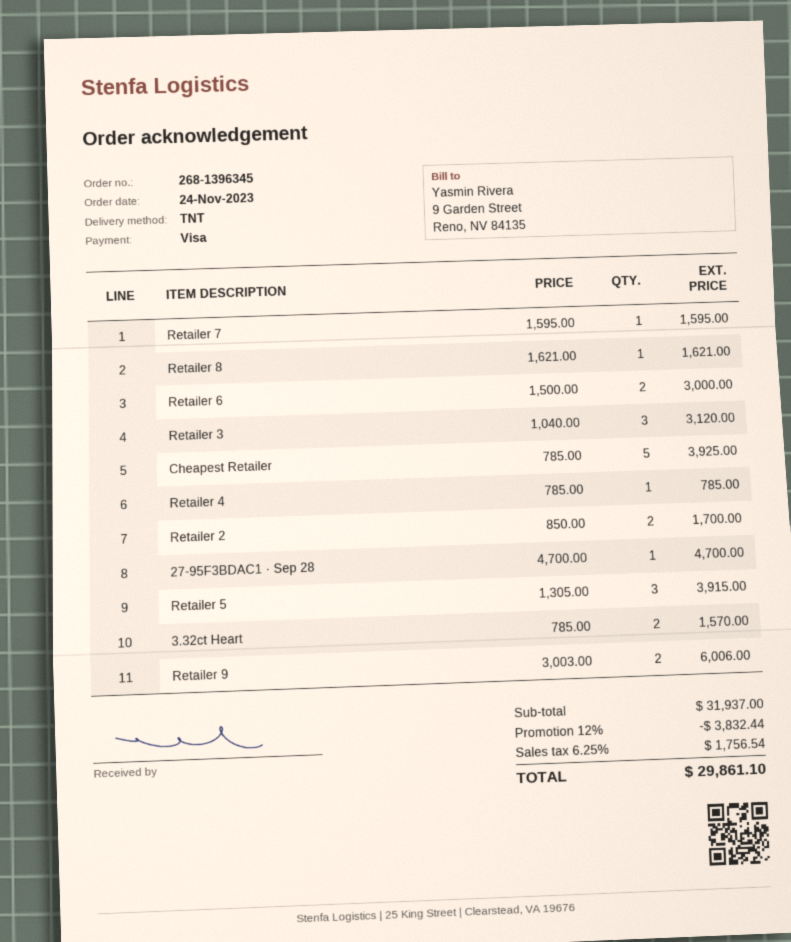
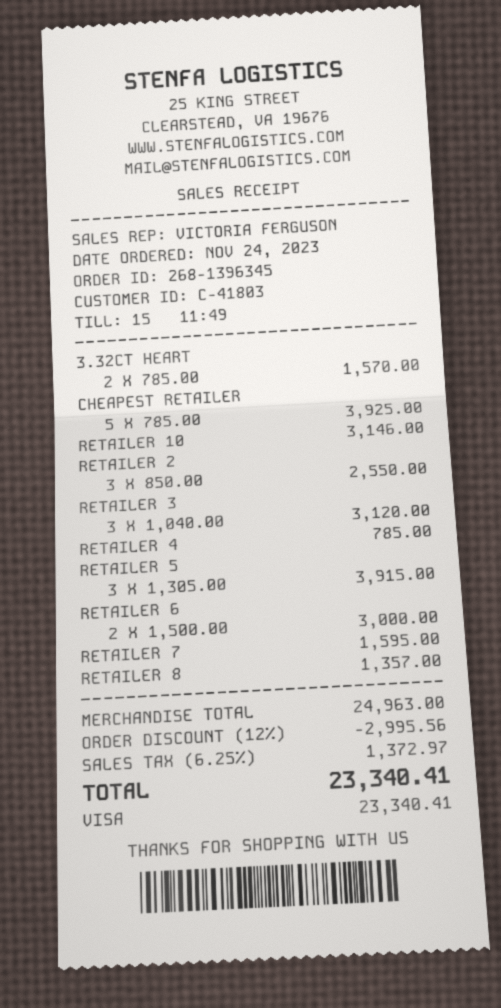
Retailer 8: 1 x 1621.00 = 1621.00 -> 1 x 1357.00 = 1357.00
Retailer 2: 2 x 850.00 = 1700.00 -> 3 x 850.00 = 2550.00
27-95F3BDAC1 · Sep 28: 1 x 4700.00 = 4700.00 -> none
Retailer 9: 2 x 3003.00 = 6006.00 -> none
RETAILER 10: none -> 1 x 3146.00 = 3146.00
subtotal: 31937.00 -> 24963.00
discount: 12% = 3832.44 -> 12% = 2995.56
tax: 6.25% = 1756.54 -> 6.25% = 1372.97
total: 29861.10 -> 23340.41

